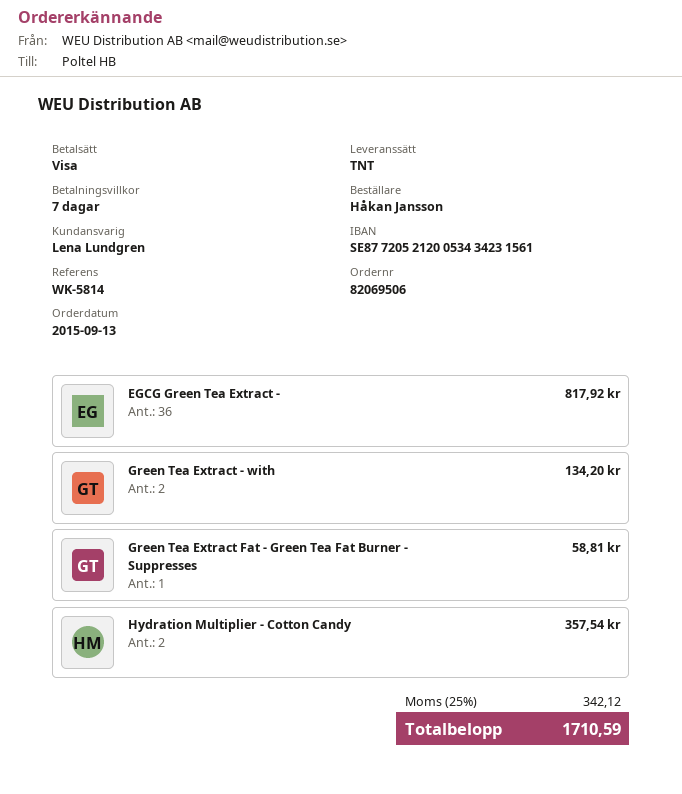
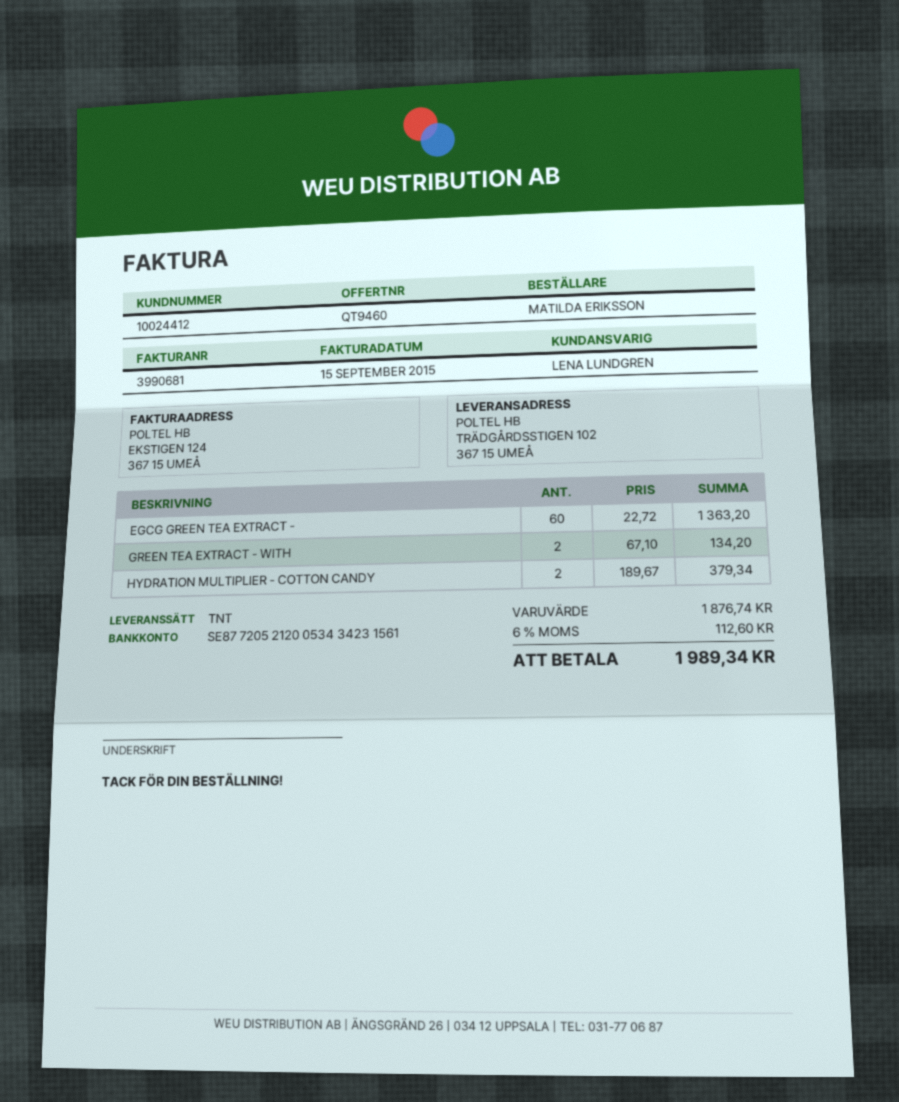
ordered by: Håkan Jansson -> MATILDA ERIKSSON
EGCG Green Tea Extract -: 36 for 817.92 -> 60 for 1363.20
Green Tea Extract Fat - Green Tea Fat Burner - Suppresses: 1 for 58.81 -> none
Hydration Multiplier - Cotton Candy: 2 for 357.54 -> 2 for 379.34
tax: 25% = 342.12 -> 6% = 112.60
total: 1710.59 -> 1989.34

